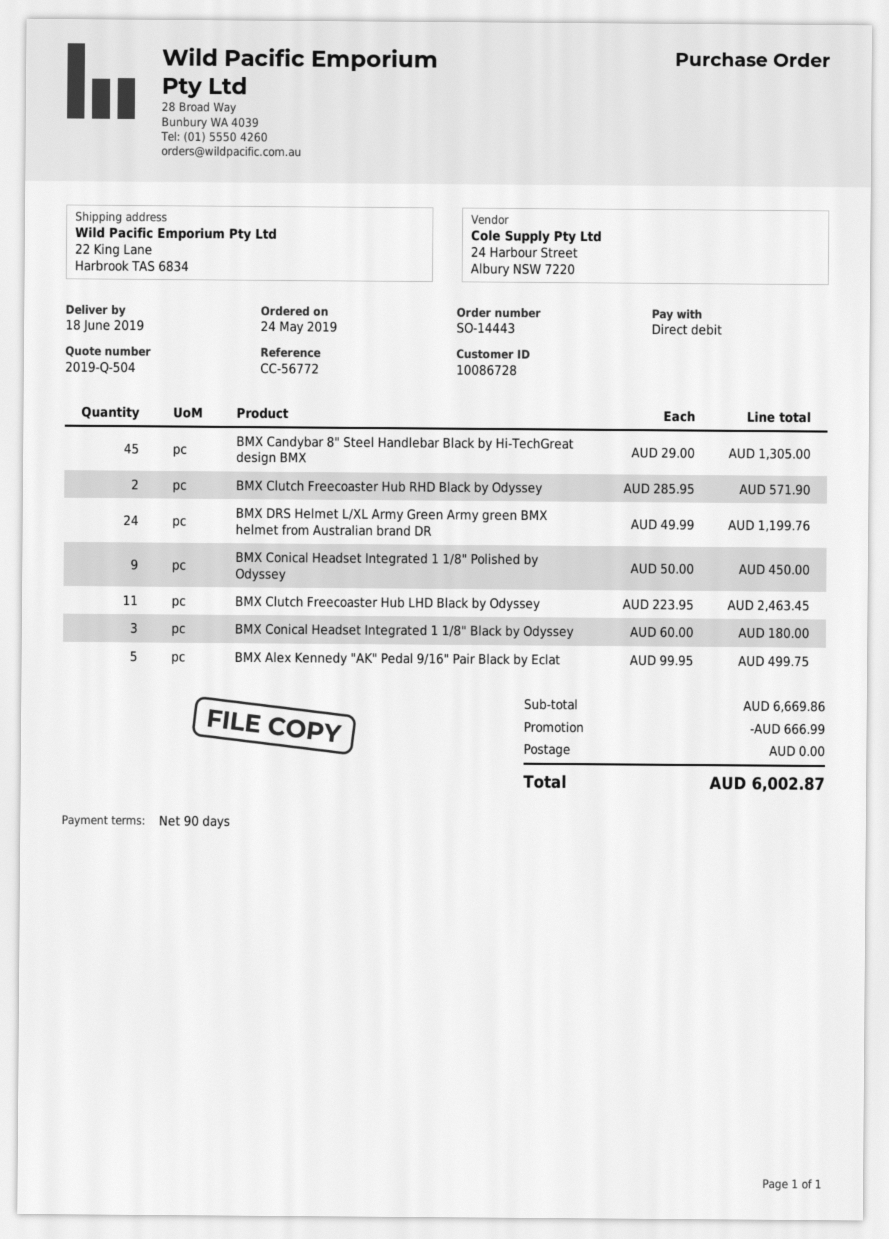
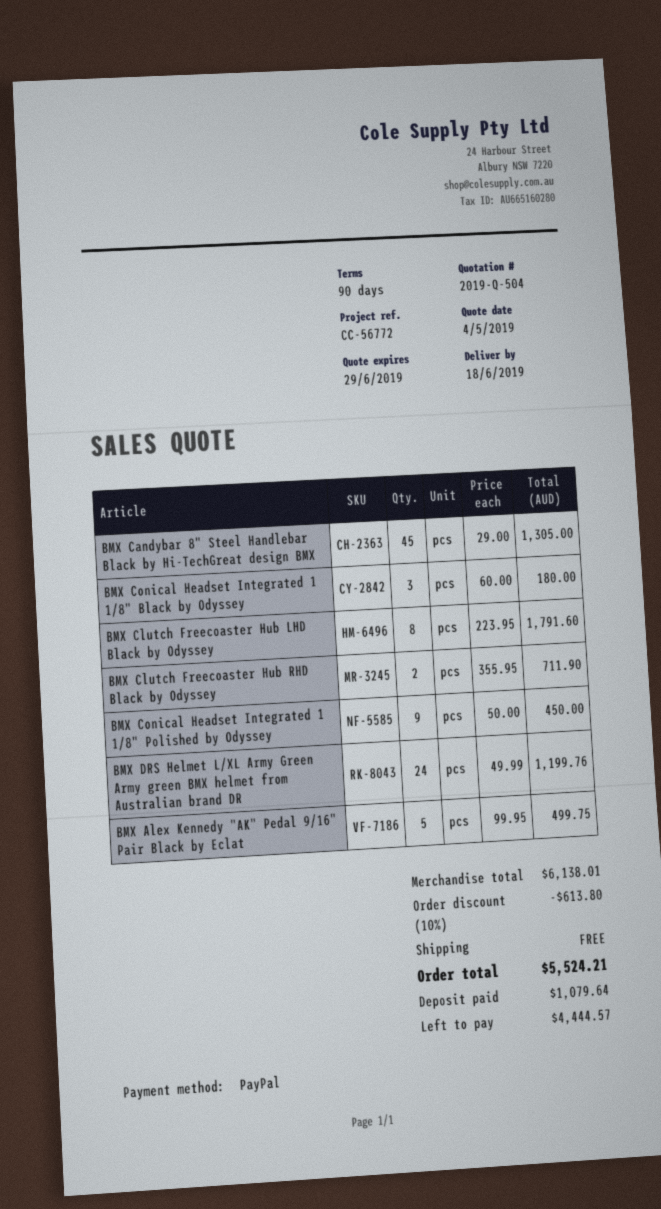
payment method: direct debit -> PayPal
BMX Clutch Freecoaster Hub RHD Black by Odyssey: 2 x 285.95 = 571.90 -> 2 x 355.95 = 711.90
BMX Clutch Freecoaster Hub LHD Black by Odyssey: 11 x 223.95 = 2463.45 -> 8 x 223.95 = 1791.60
subtotal: 6669.86 -> 6138.01
discount: 666.99 -> 613.80
total: 6002.87 -> 5524.21

